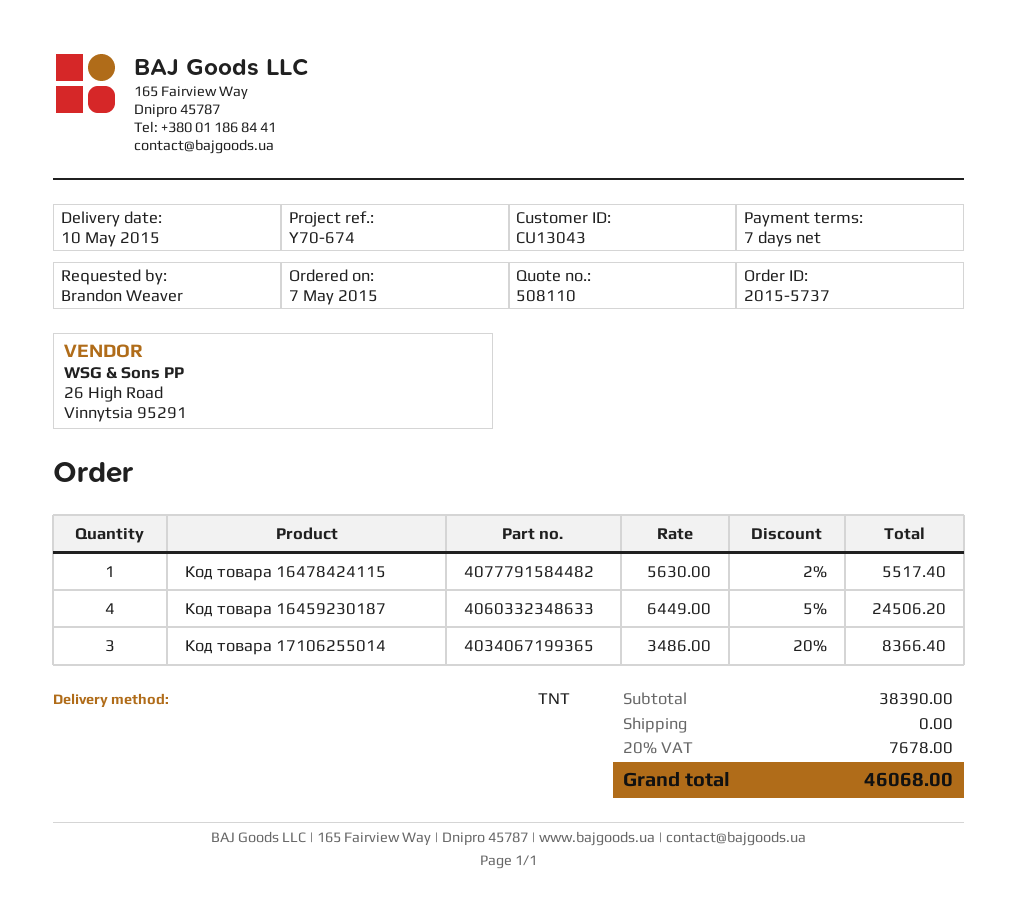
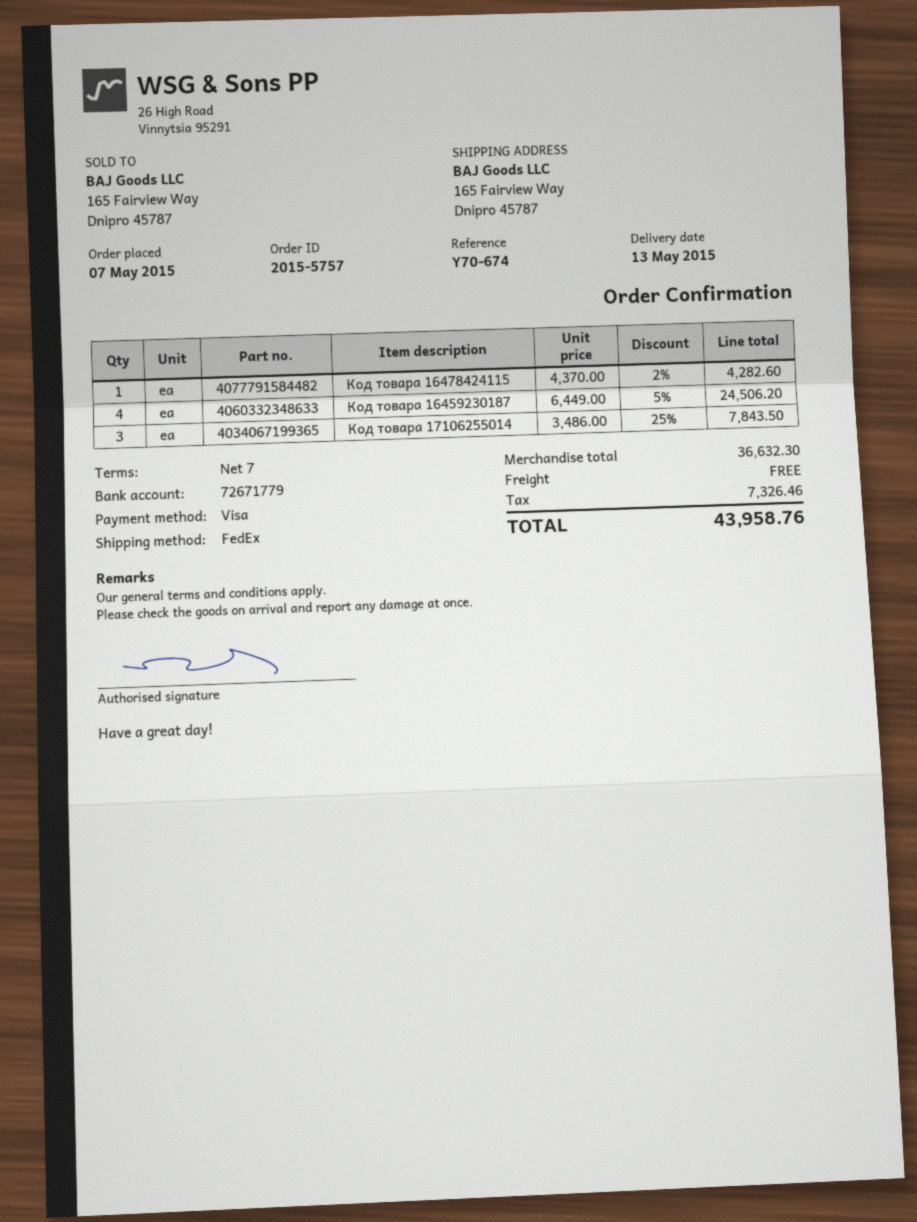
order number: 2015-5737 -> 2015-5757
delivery date: 2015-05-10 -> 2015-05-13
shipping method: TNT -> FedEx
Код товара 16478424115: 1 x 5630.00 - 2% = 5517.40 -> 1 x 4370.00 - 2% = 4282.60
Код товара 17106255014: 3 x 3486.00 - 20% = 8366.40 -> 3 x 3486.00 - 25% = 7843.50
subtotal: 38390.00 -> 36632.30
tax: 7678.00 -> 7326.46
total: 46068.00 -> 43958.76

